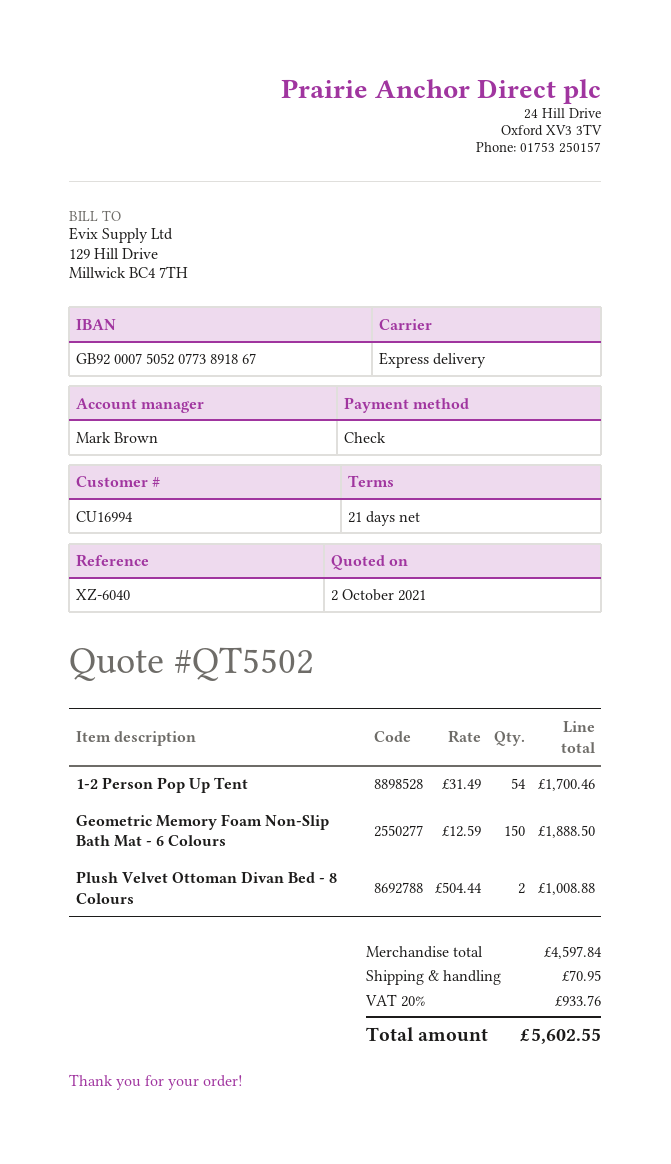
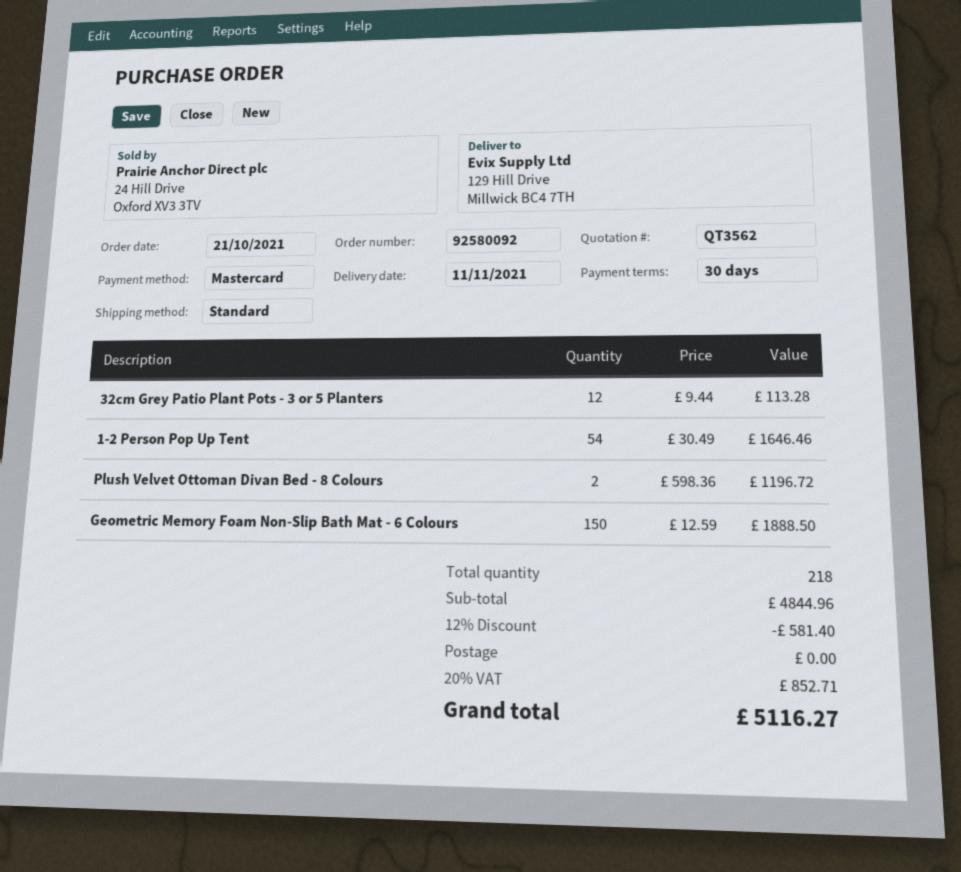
quote number: QT5502 -> QT3562
payment terms: 21 days -> 30 days
payment method: cheque -> Mastercard
shipping method: express -> standard
1-2 Person Pop Up Tent: 54 x 31.49 = 1700.46 -> 54 x 30.49 = 1646.46
Plush Velvet Ottoman Divan Bed - 8 Colours: 2 x 504.44 = 1008.88 -> 2 x 598.36 = 1196.72
32cm Grey Patio Plant Pots - 3 or 5 Planters: none -> 12 x 9.44 = 113.28
subtotal: 4597.84 -> 4844.96
discount: none -> 12% = 581.40
shipping: 70.95 -> 0.00
tax: 20% = 933.76 -> 20% = 852.71
total: 5602.55 -> 5116.27

